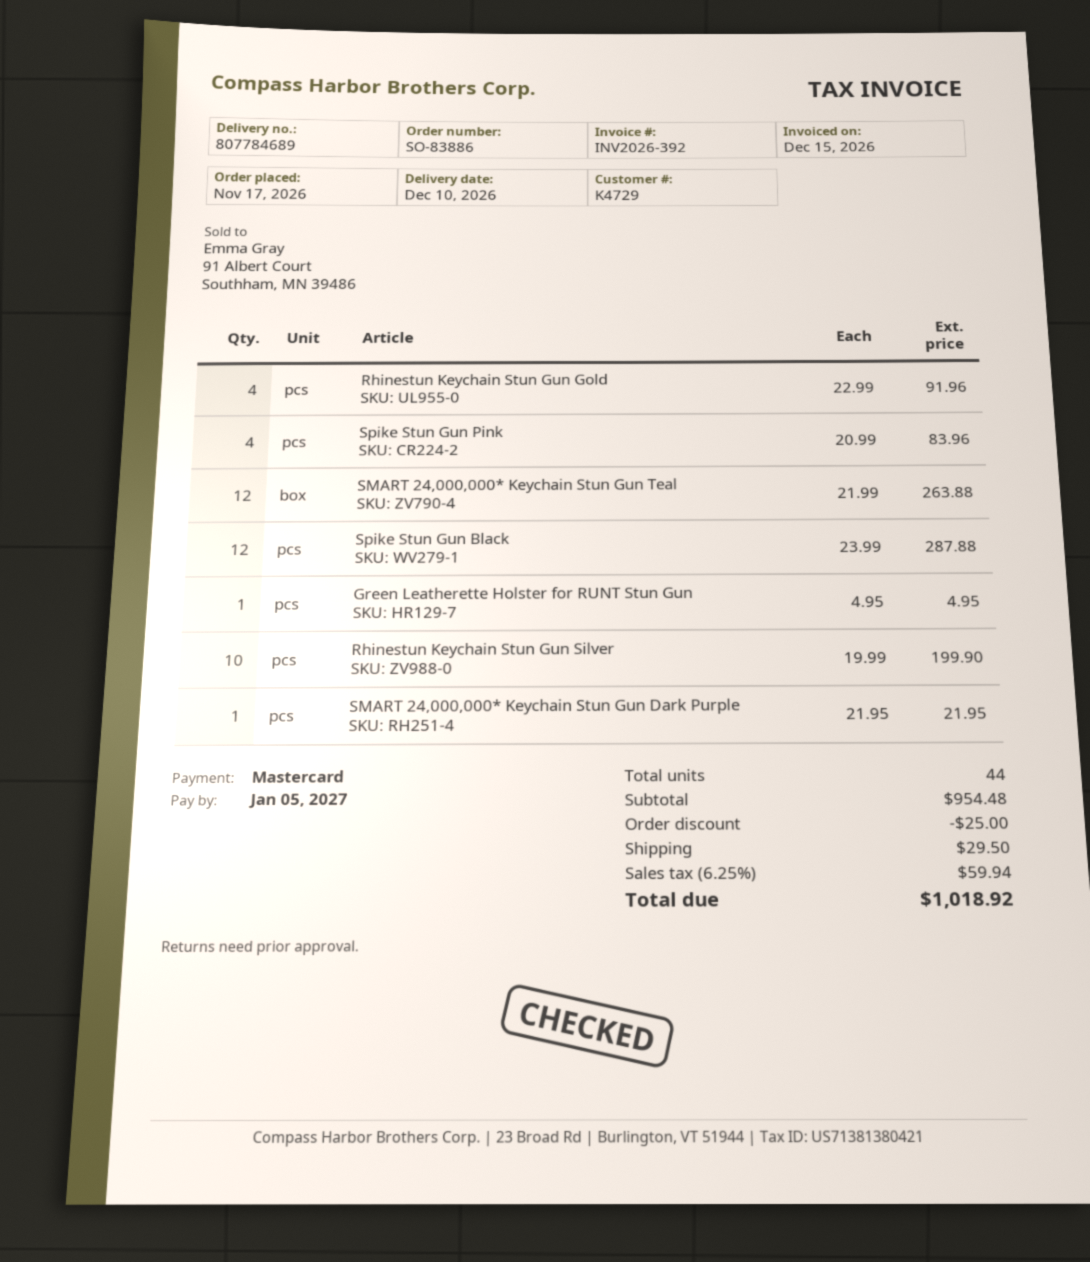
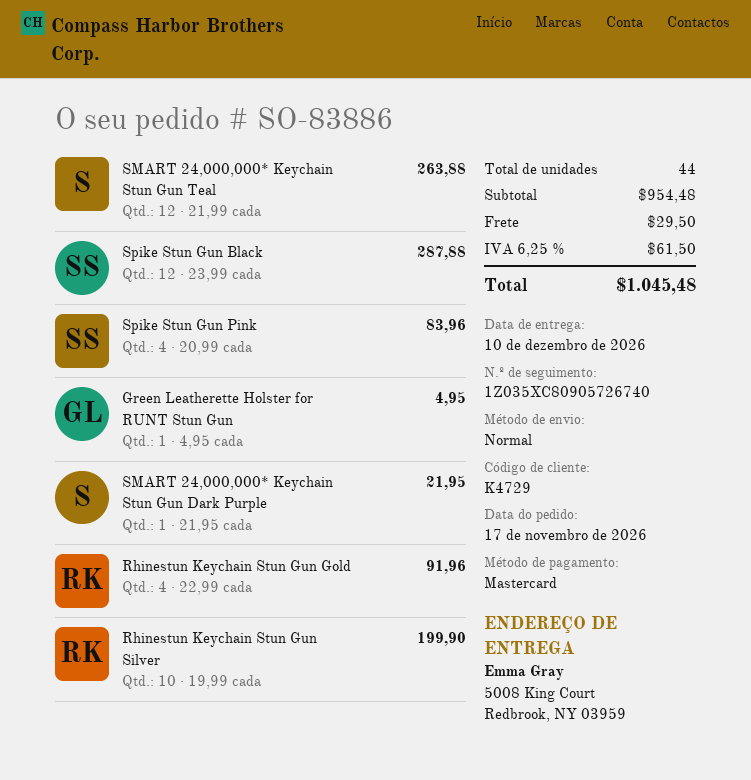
discount: 25.00 -> none
tax: 6.25% = 59.94 -> 6.25% = 61.50
total: 1018.92 -> 1045.48

